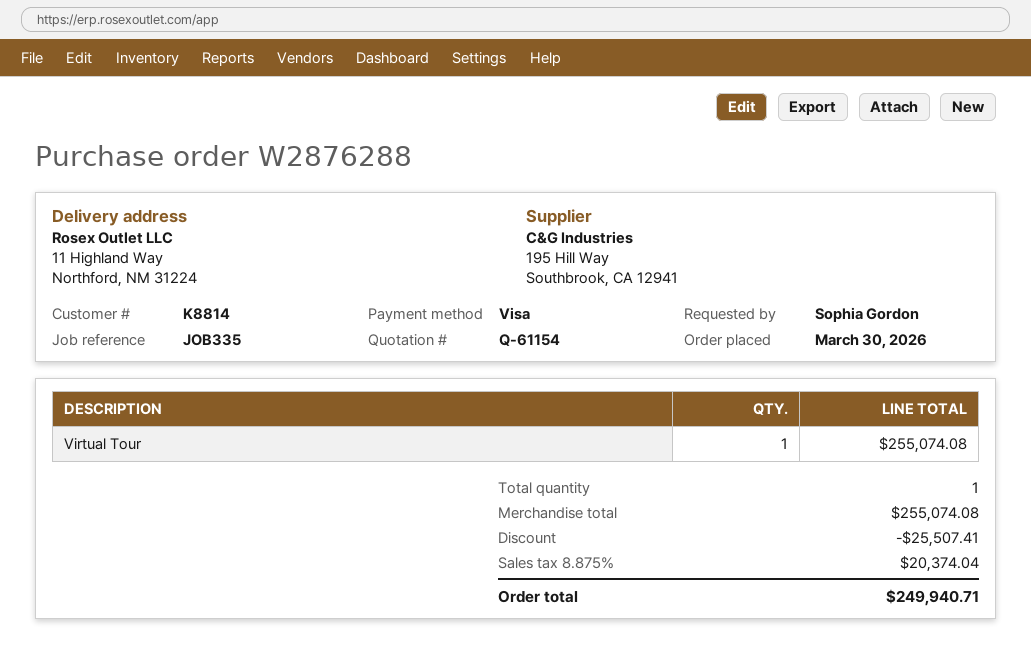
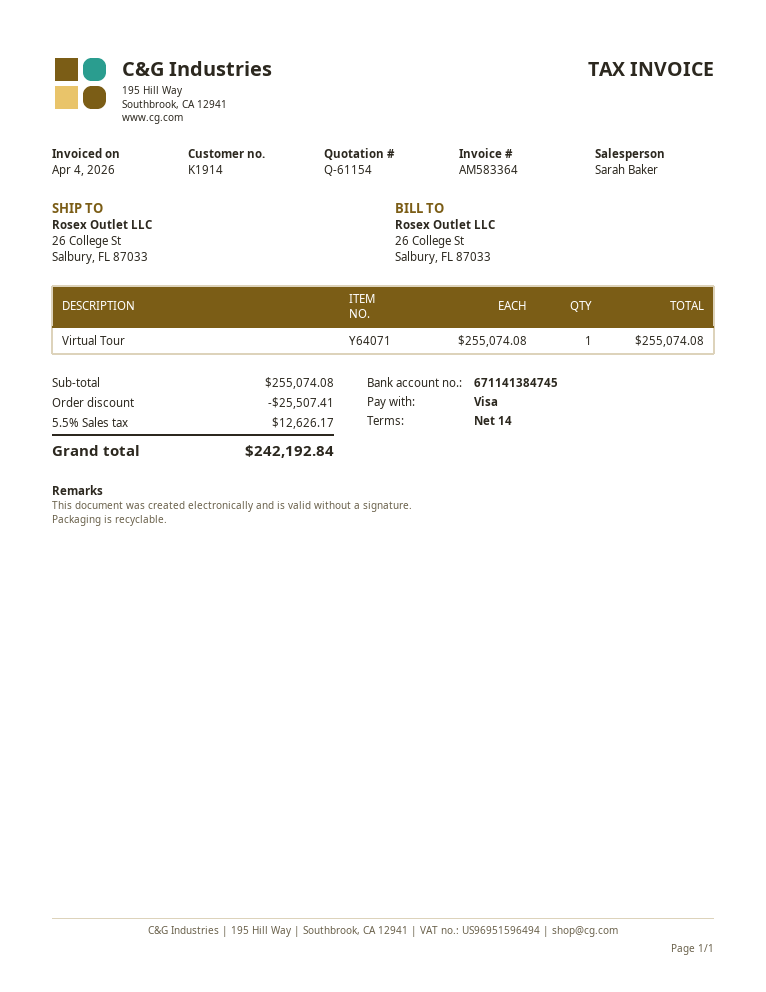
customer number: K8814 -> K1914
ship to: 11 Highland Way, Northford, NM 31224 -> 26 College St, Salbury, FL 87033
tax: 8.875% = 20374.04 -> 5.5% = 12626.17
total: 249940.71 -> 242192.84

